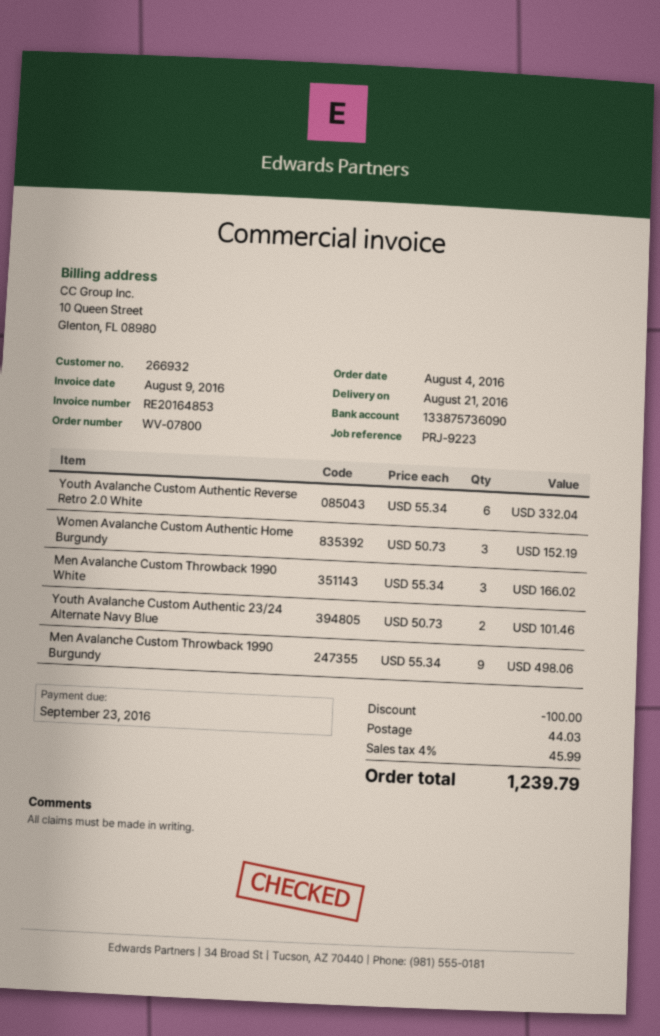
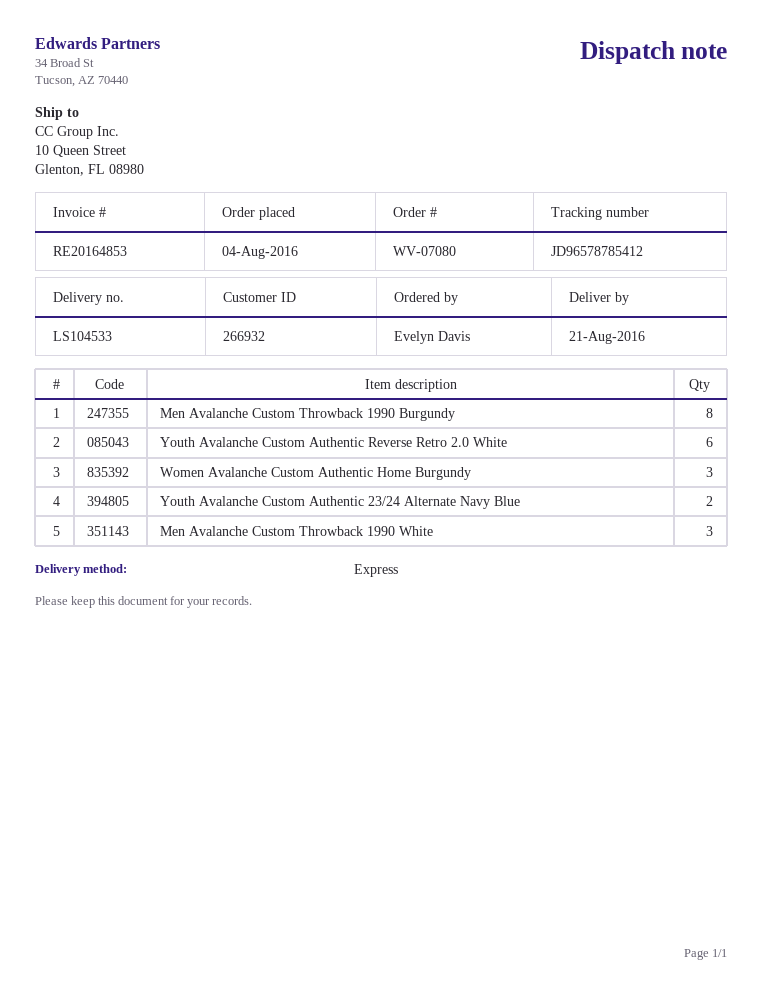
order number: WV-07800 -> WV-07080
Men Avalanche Custom Throwback 1990 Burgundy: 9 -> 8

